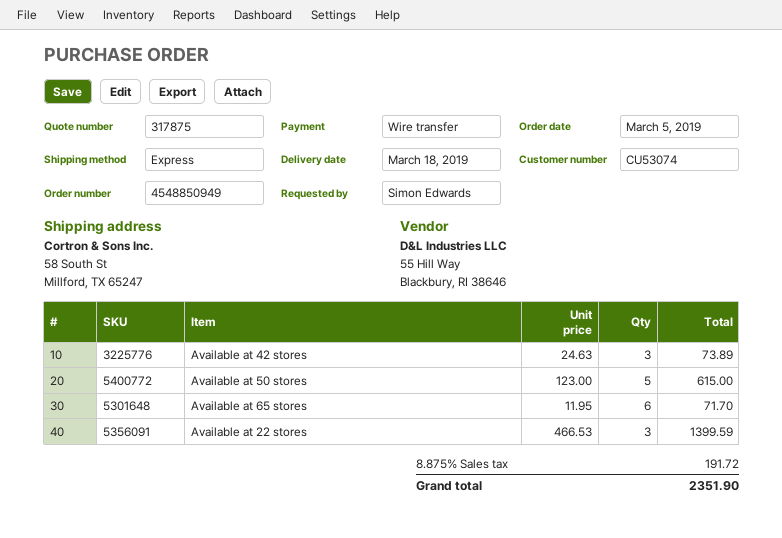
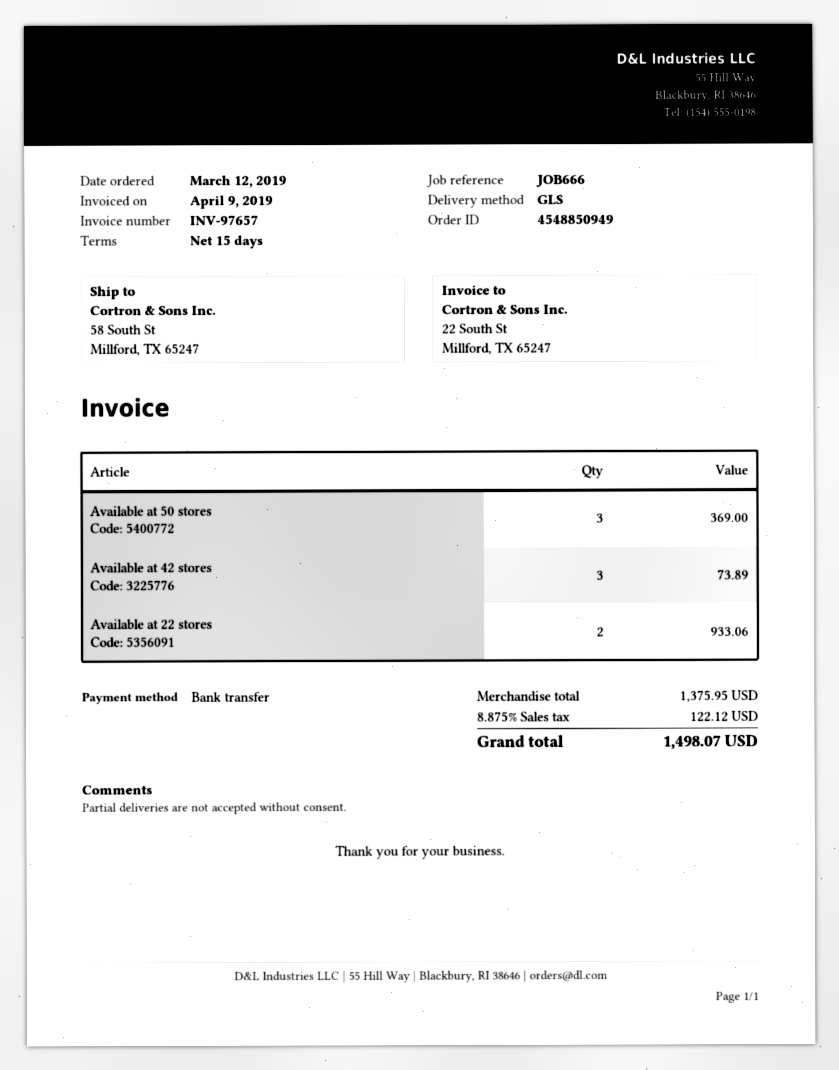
order date: 2019-03-05 -> 2019-03-12
shipping method: express -> GLS
Available at 50 stores: 5 for 615.00 -> 3 for 369.00
Available at 65 stores: 6 for 71.70 -> none
Available at 22 stores: 3 for 1399.59 -> 2 for 933.06
tax: 8.875% = 191.72 -> 8.875% = 122.12
total: 2351.90 -> 1498.07

